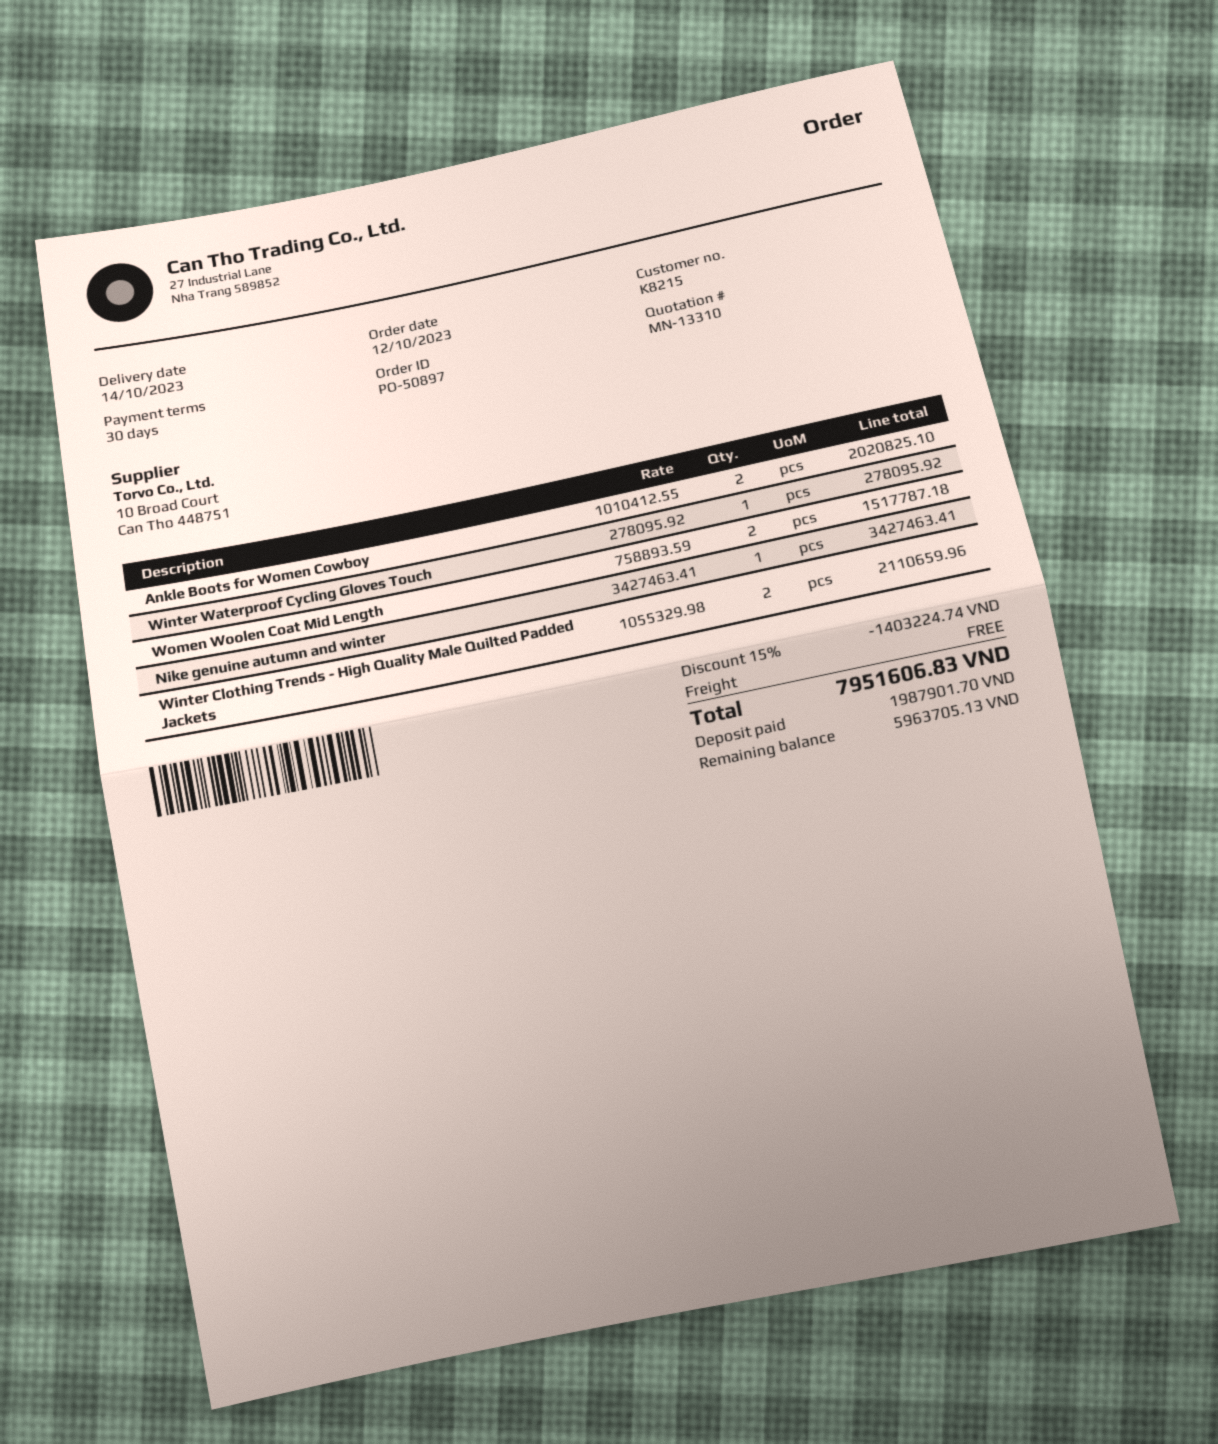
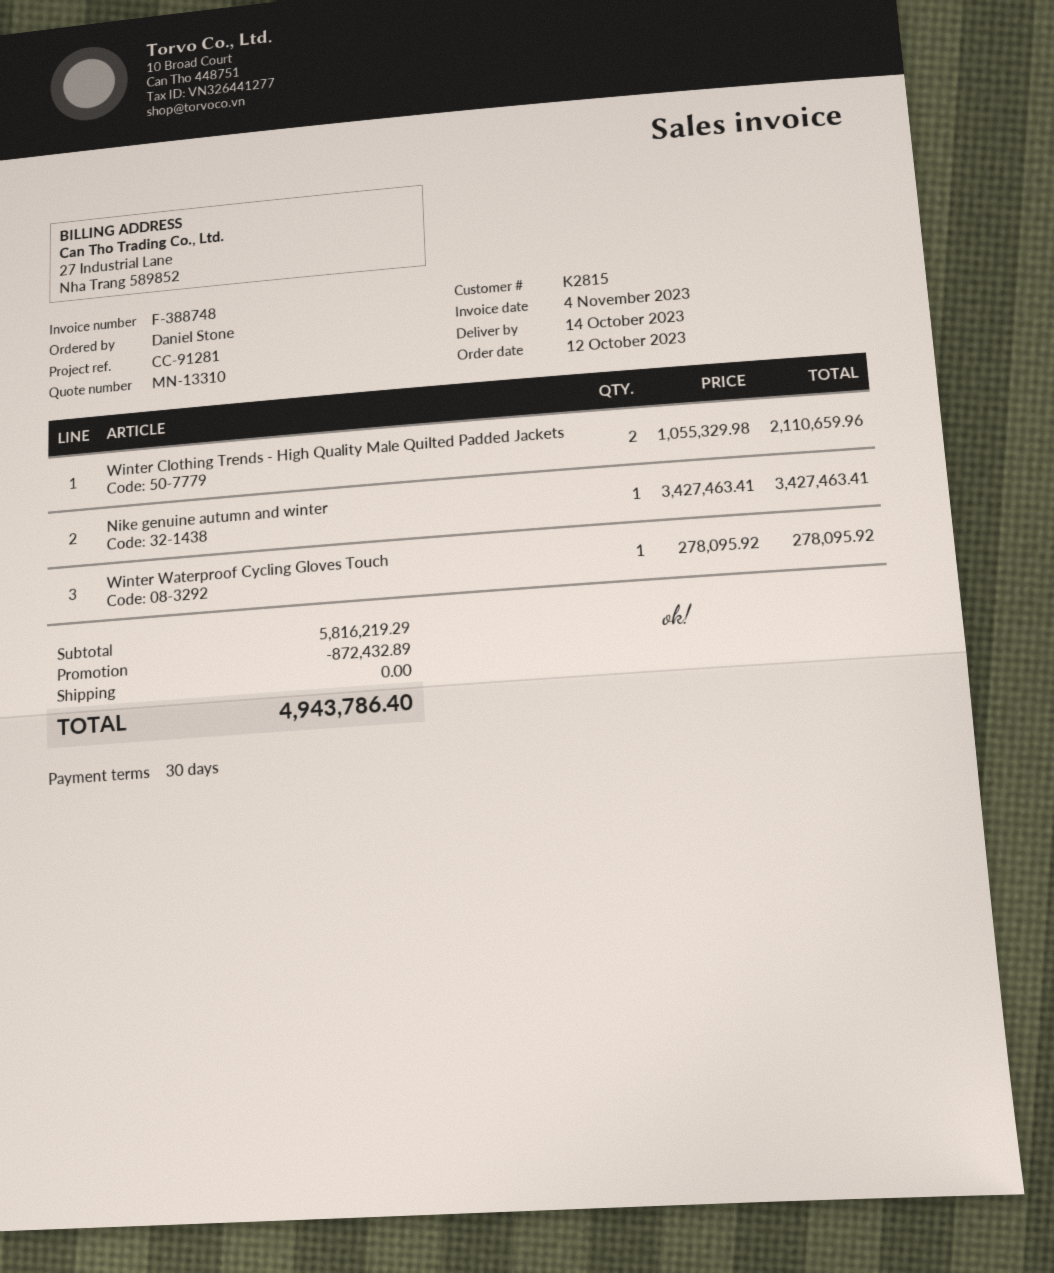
customer number: K8215 -> K2815
Ankle Boots for Women Cowboy: 2 x 1010412.55 = 2020825.10 -> none
Women Woolen Coat Mid Length: 2 x 758893.59 = 1517787.18 -> none
discount: 1403224.74 -> 872432.89
total: 7951606.83 -> 4943786.40

